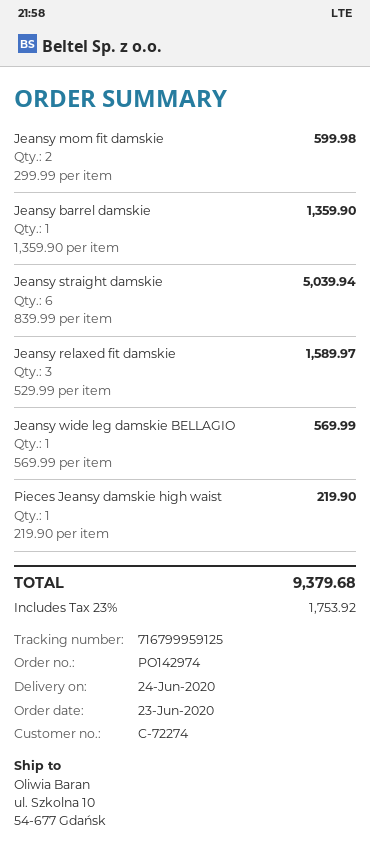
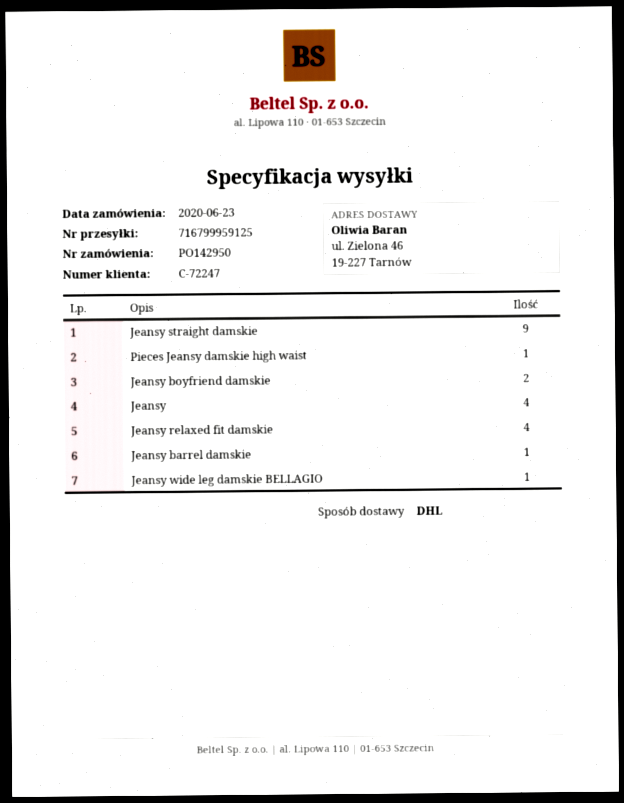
order number: PO142974 -> PO142950
customer number: C-72274 -> C-72247
ship to: ul. Szkolna 10, 54-677 Gdańsk -> ul. Zielona 46, 19-227 Tarnów
Jeansy mom fit damskie: 2 -> none
Jeansy straight damskie: 6 -> 9
Jeansy relaxed fit damskie: 3 -> 4
Jeansy boyfriend damskie: none -> 2
Jeansy: none -> 4

